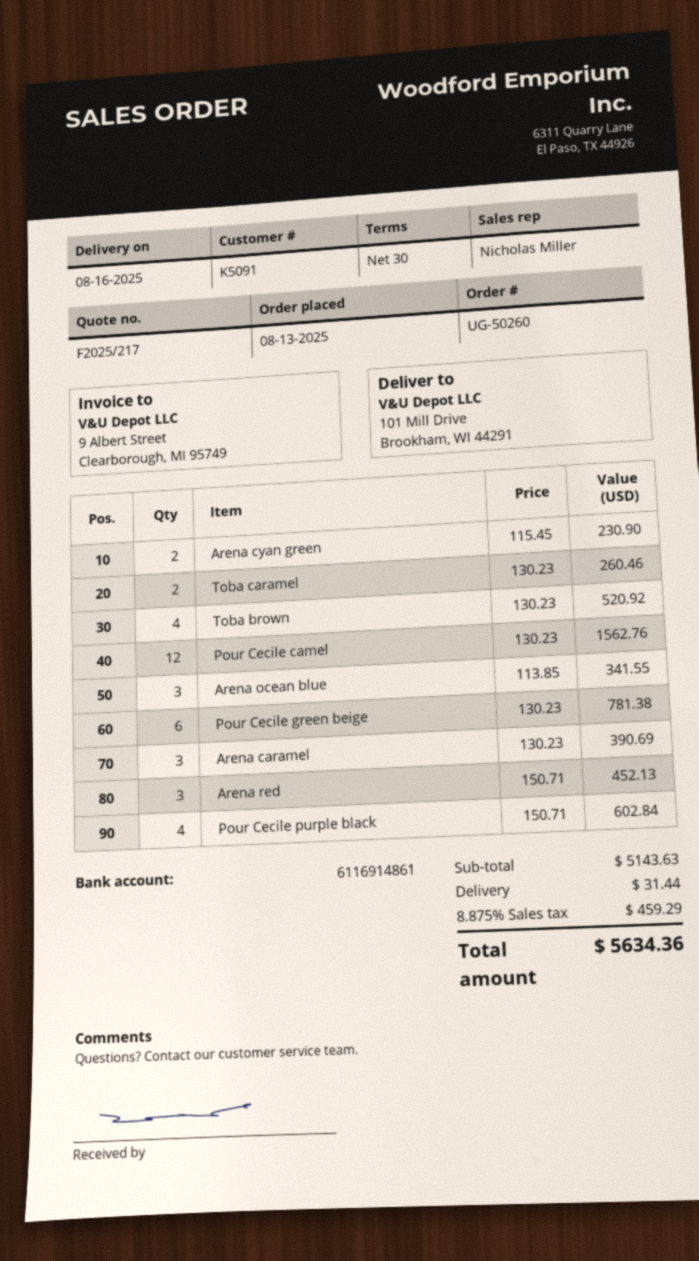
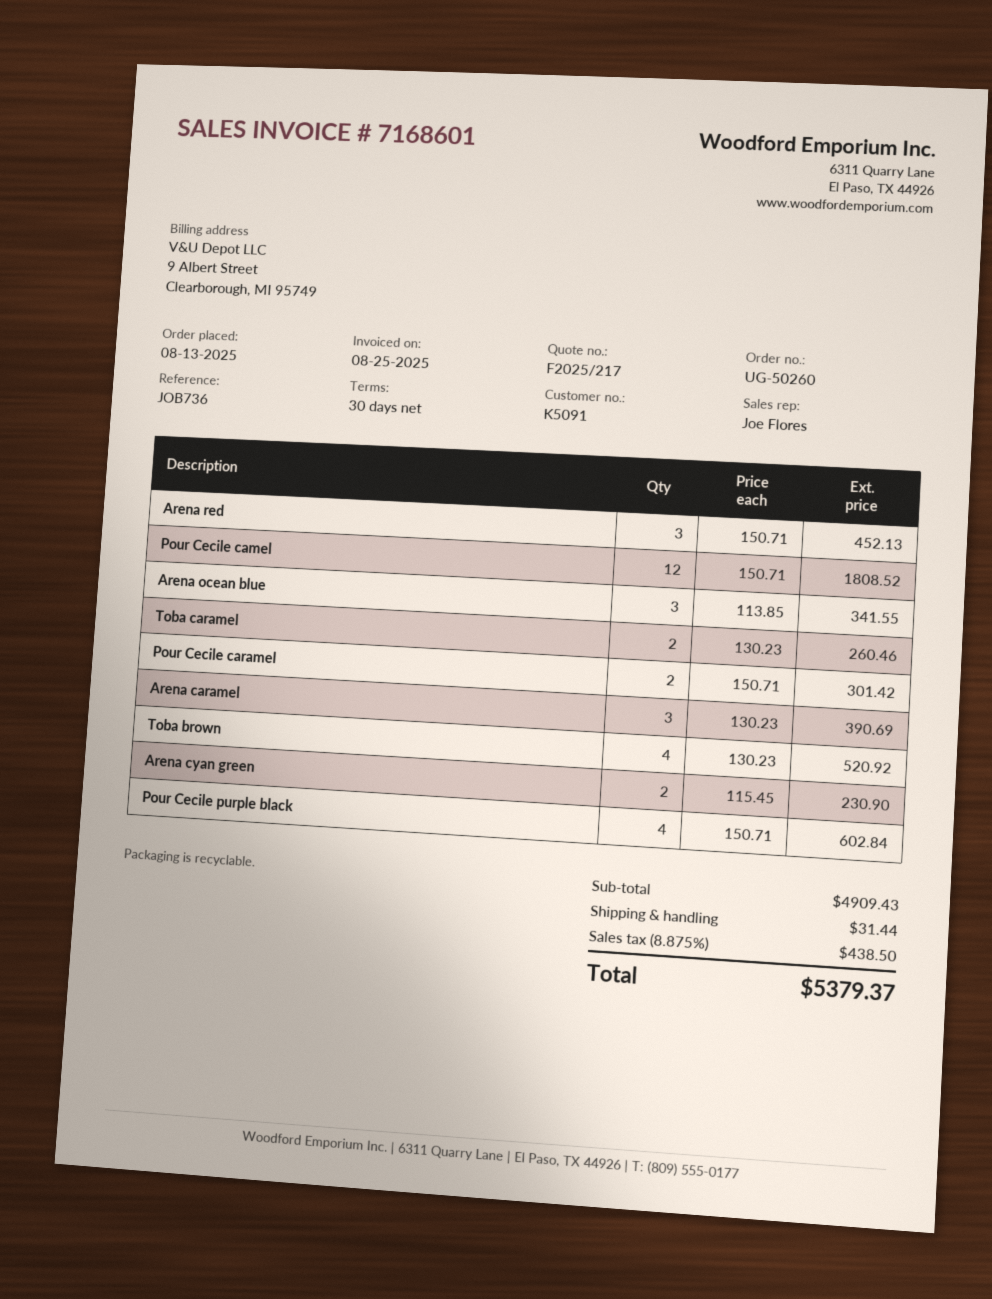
sales rep: Nicholas Miller -> Joe Flores
Pour Cecile camel: 12 x 130.23 = 1562.76 -> 12 x 150.71 = 1808.52
Pour Cecile green beige: 6 x 130.23 = 781.38 -> none
Pour Cecile caramel: none -> 2 x 150.71 = 301.42
subtotal: 5143.63 -> 4909.43
tax: 8.875% = 459.29 -> 8.875% = 438.50
total: 5634.36 -> 5379.37

